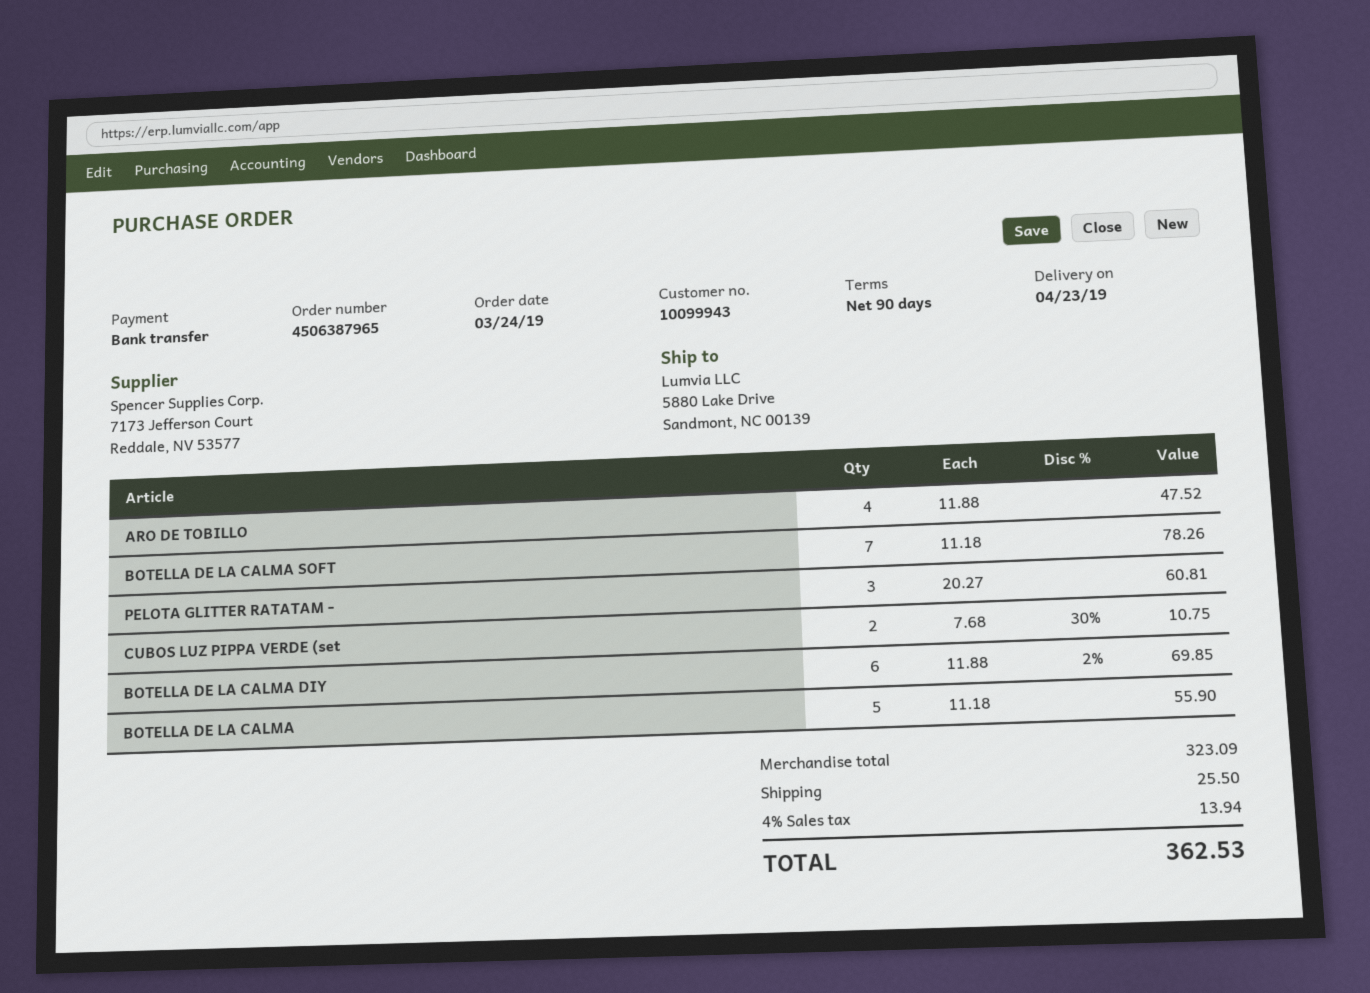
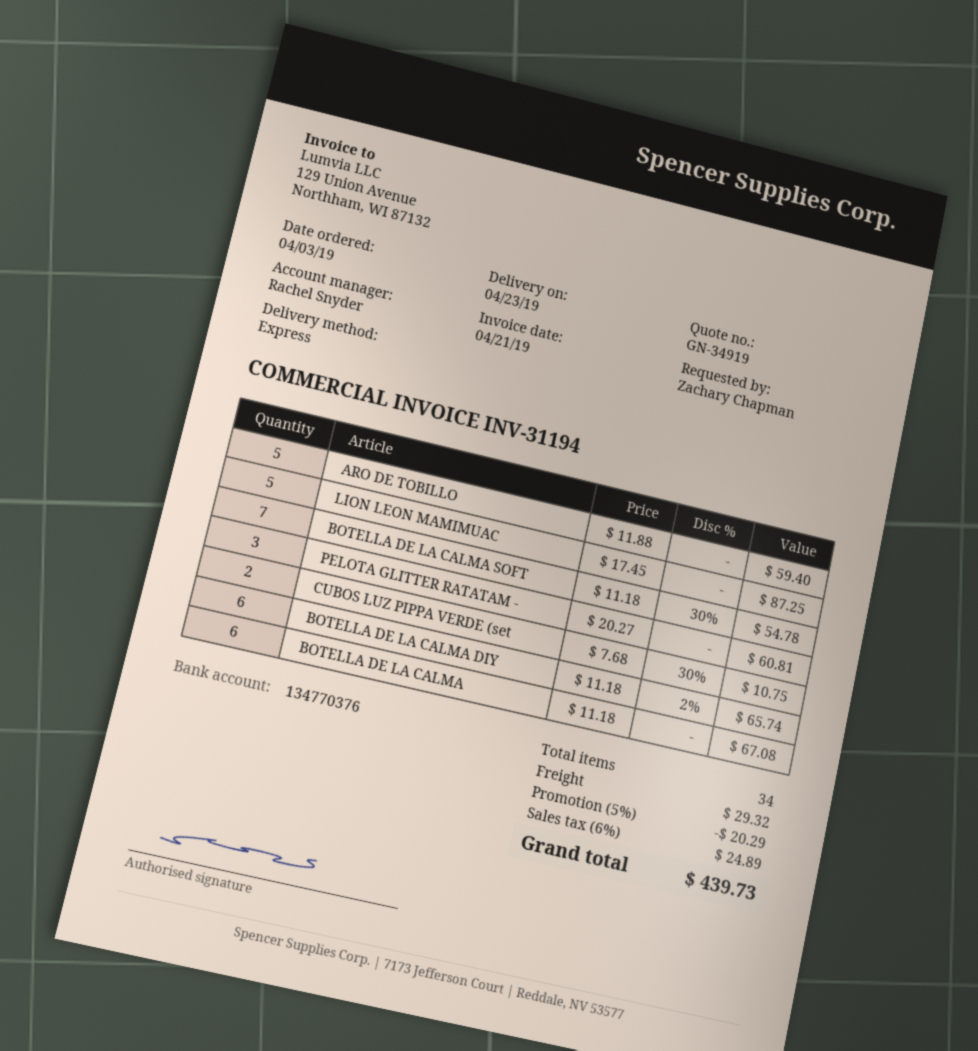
order date: 2019-03-24 -> 2019-04-03
ARO DE TOBILLO: 4 x 11.88 = 47.52 -> 5 x 11.88 = 59.40
BOTELLA DE LA CALMA SOFT: 7 x 11.18 = 78.26 -> 7 x 11.18 - 30% = 54.78
BOTELLA DE LA CALMA DIY: 6 x 11.88 - 2% = 69.85 -> 6 x 11.18 - 2% = 65.74
BOTELLA DE LA CALMA: 5 x 11.18 = 55.90 -> 6 x 11.18 = 67.08
LION LEON MAMIMUAC: none -> 5 x 17.45 = 87.25
discount: none -> 5% = 20.29
shipping: 25.50 -> 29.32
tax: 4% = 13.94 -> 6% = 24.89
total: 362.53 -> 439.73

